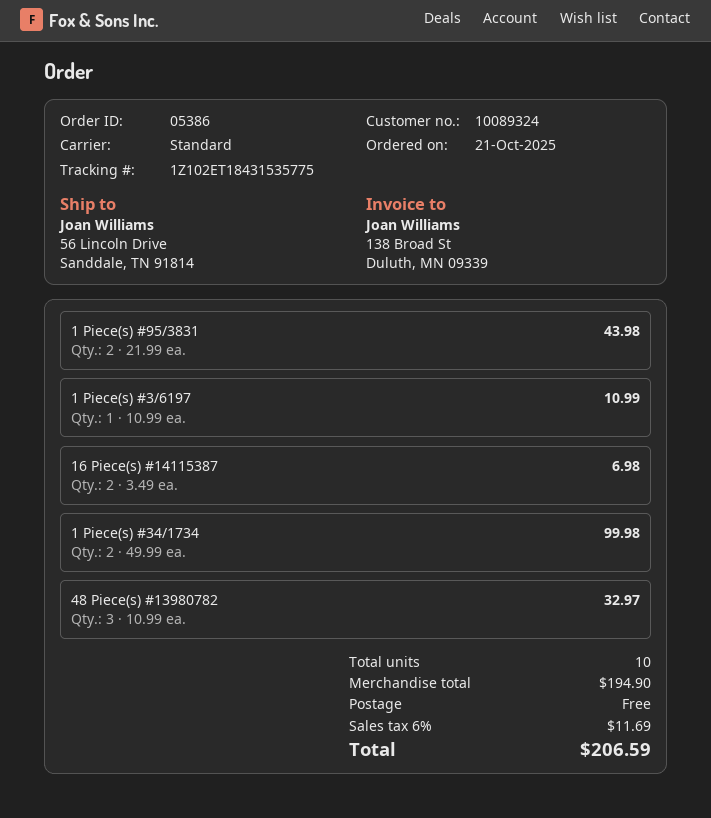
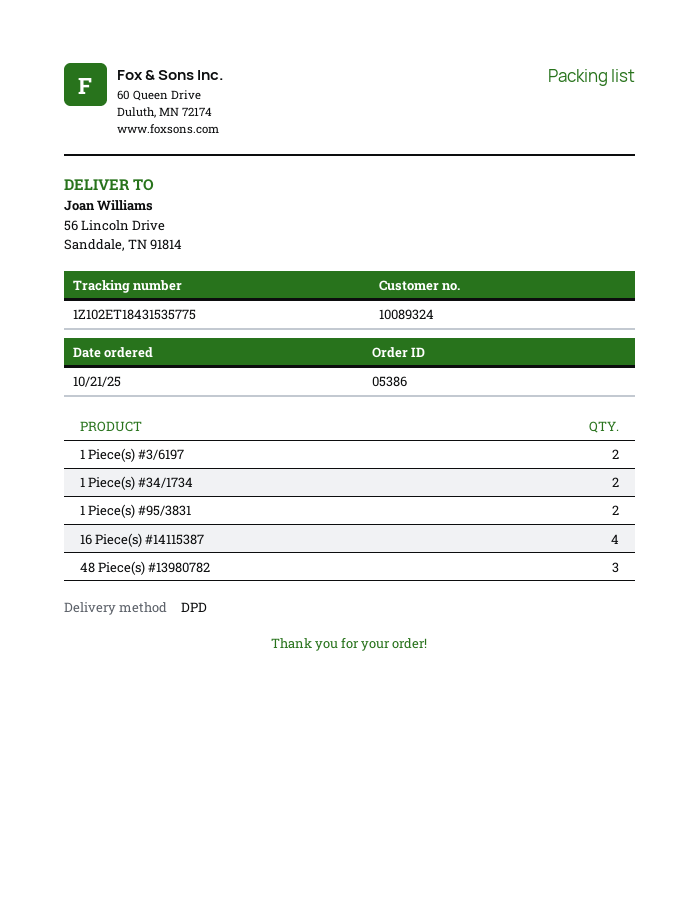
shipping method: standard -> DPD
1 Piece(s) #3/6197: 1 -> 2
16 Piece(s) #14115387: 2 -> 4

